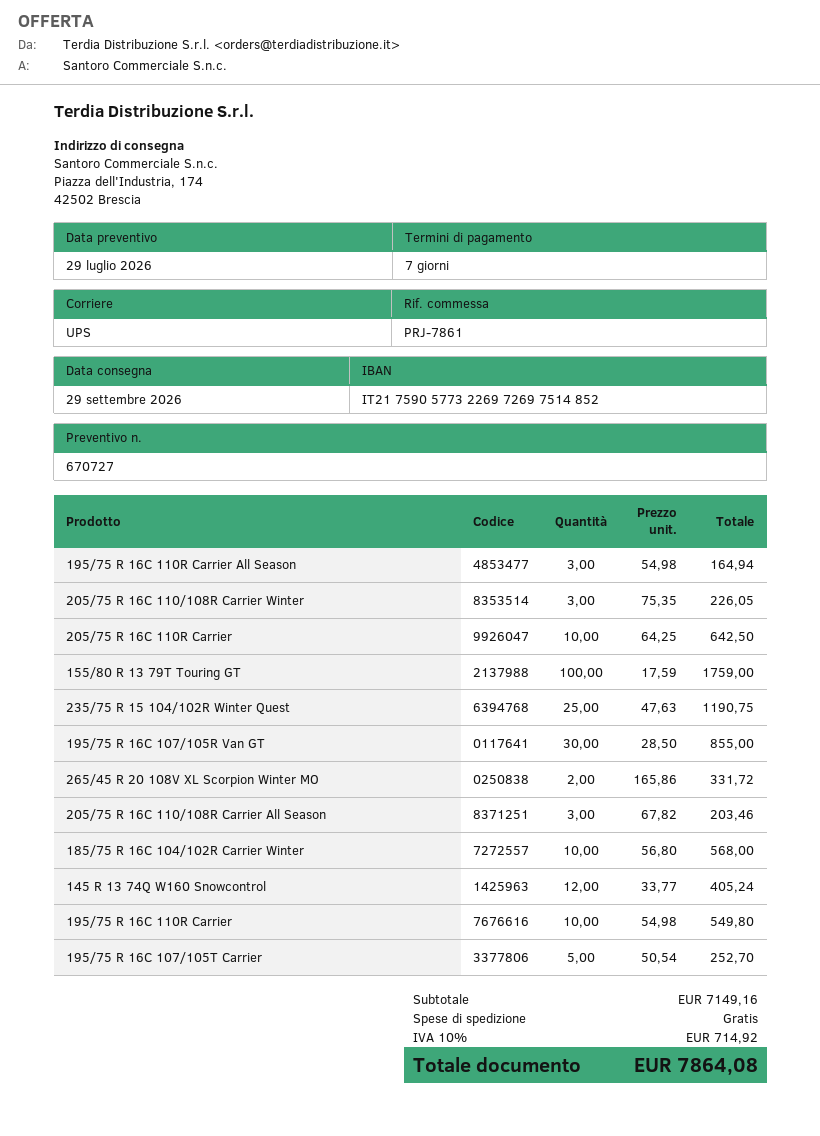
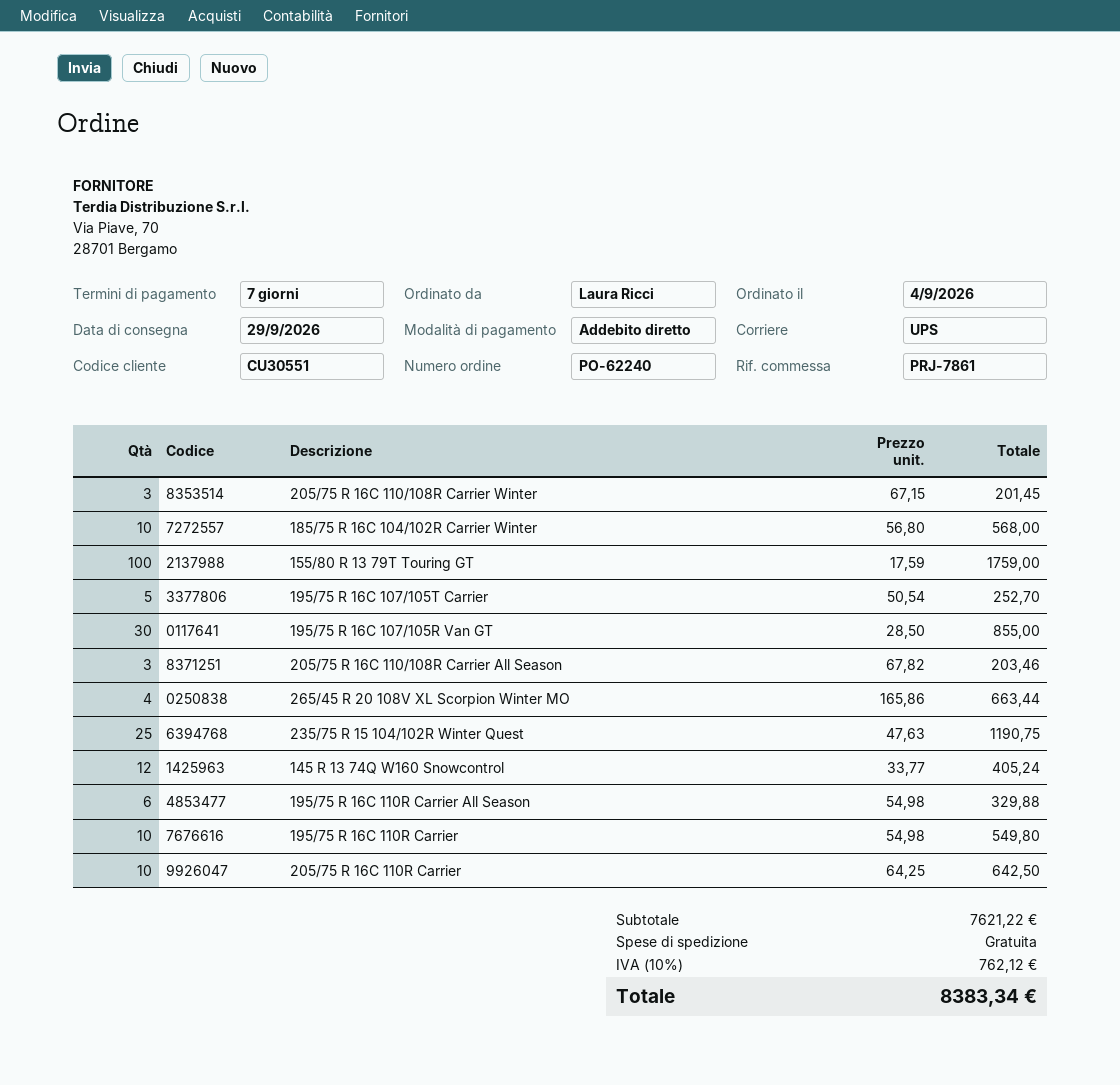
195/75 R 16C 110R Carrier All Season: 3 x 54.98 = 164.94 -> 6 x 54.98 = 329.88
205/75 R 16C 110/108R Carrier Winter: 3 x 75.35 = 226.05 -> 3 x 67.15 = 201.45
265/45 R 20 108V XL Scorpion Winter MO: 2 x 165.86 = 331.72 -> 4 x 165.86 = 663.44
subtotal: 7149.16 -> 7621.22
tax: 10% = 714.92 -> 10% = 762.12
total: 7864.08 -> 8383.34

